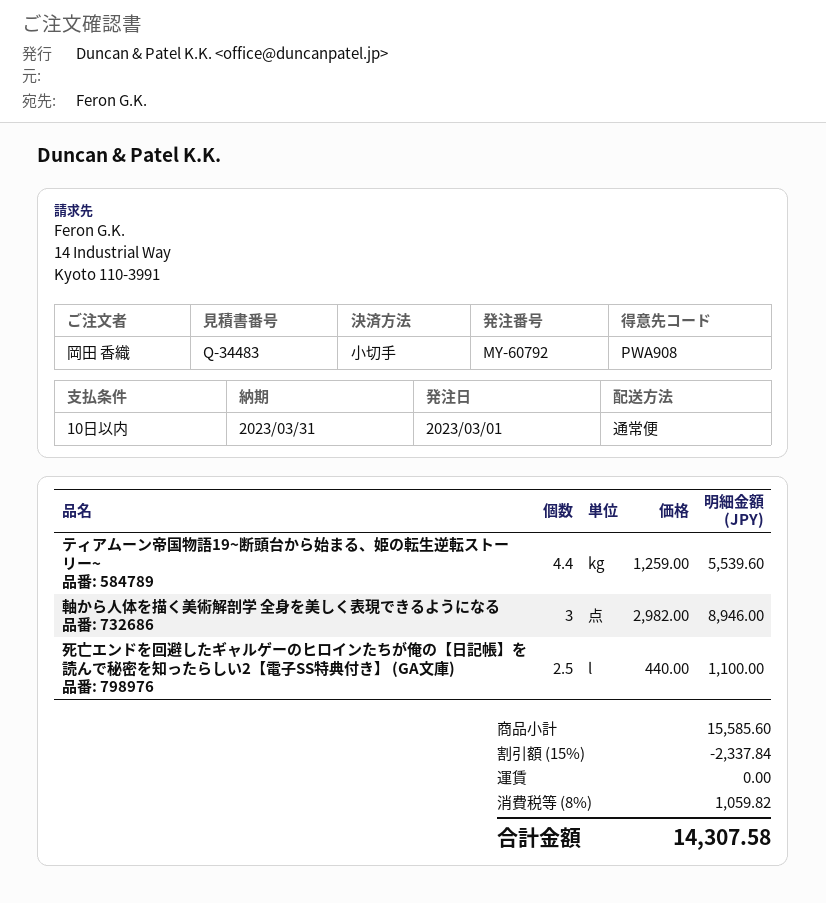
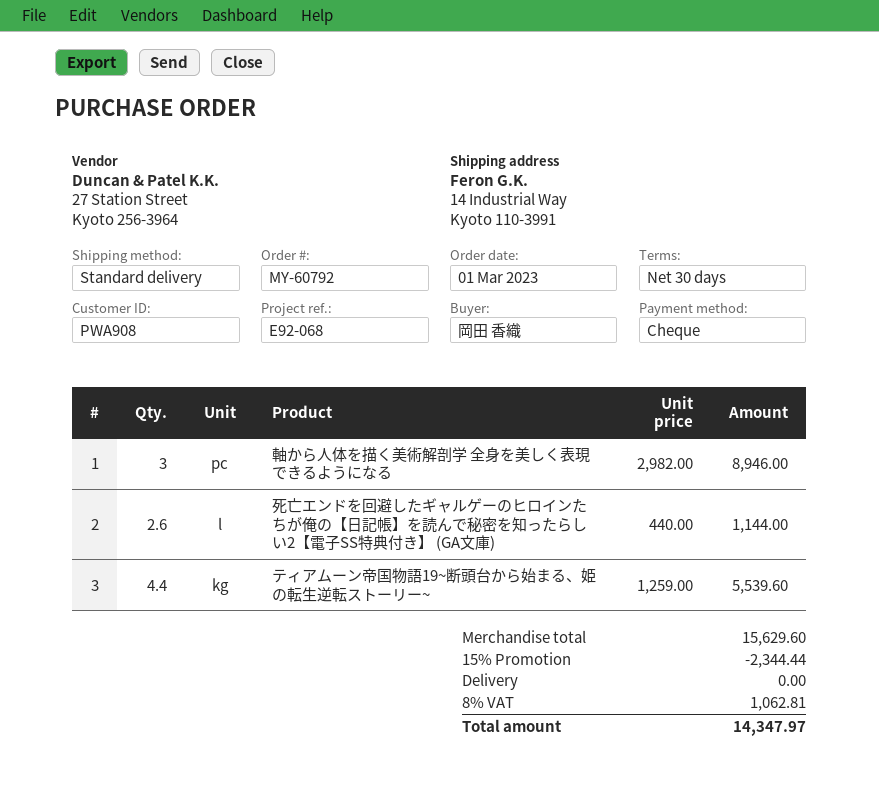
payment terms: 10 days -> 30 days
死亡エンドを回避したギャルゲーのヒロインたちが俺の【日記帳】を読んで秘密を知ったらしい2【電子SS特典付き】 (GA文庫): 2.5 x 440.00 = 1100.00 -> 2.6 x 440.00 = 1144.00
subtotal: 15585.60 -> 15629.60
discount: 15% = 2337.84 -> 15% = 2344.44
tax: 8% = 1059.82 -> 8% = 1062.81
total: 14307.58 -> 14347.97

